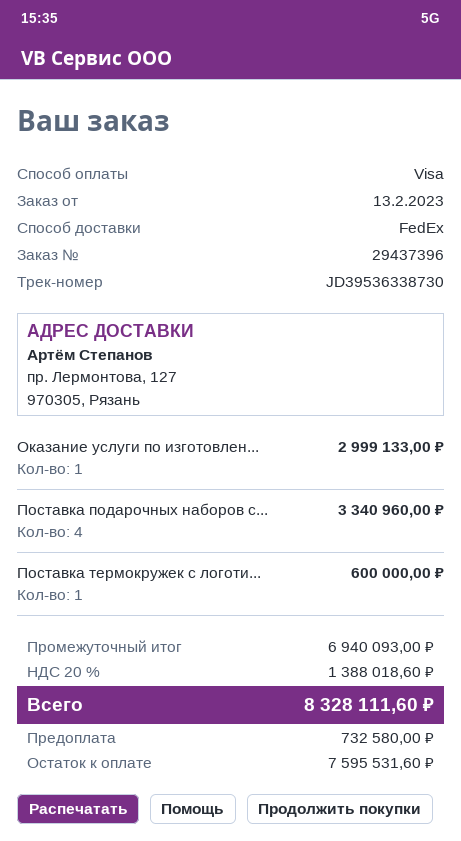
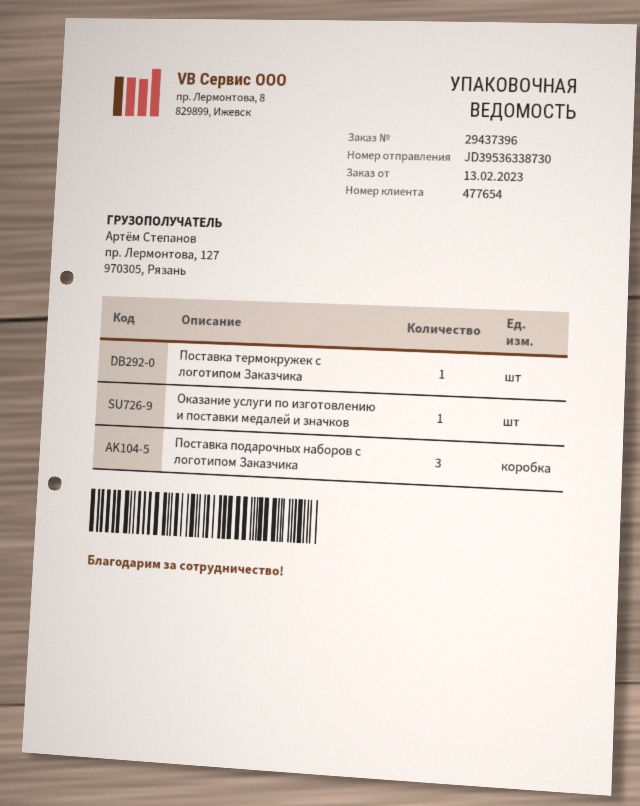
Поставка подарочных наборов с...: 4 -> 3

